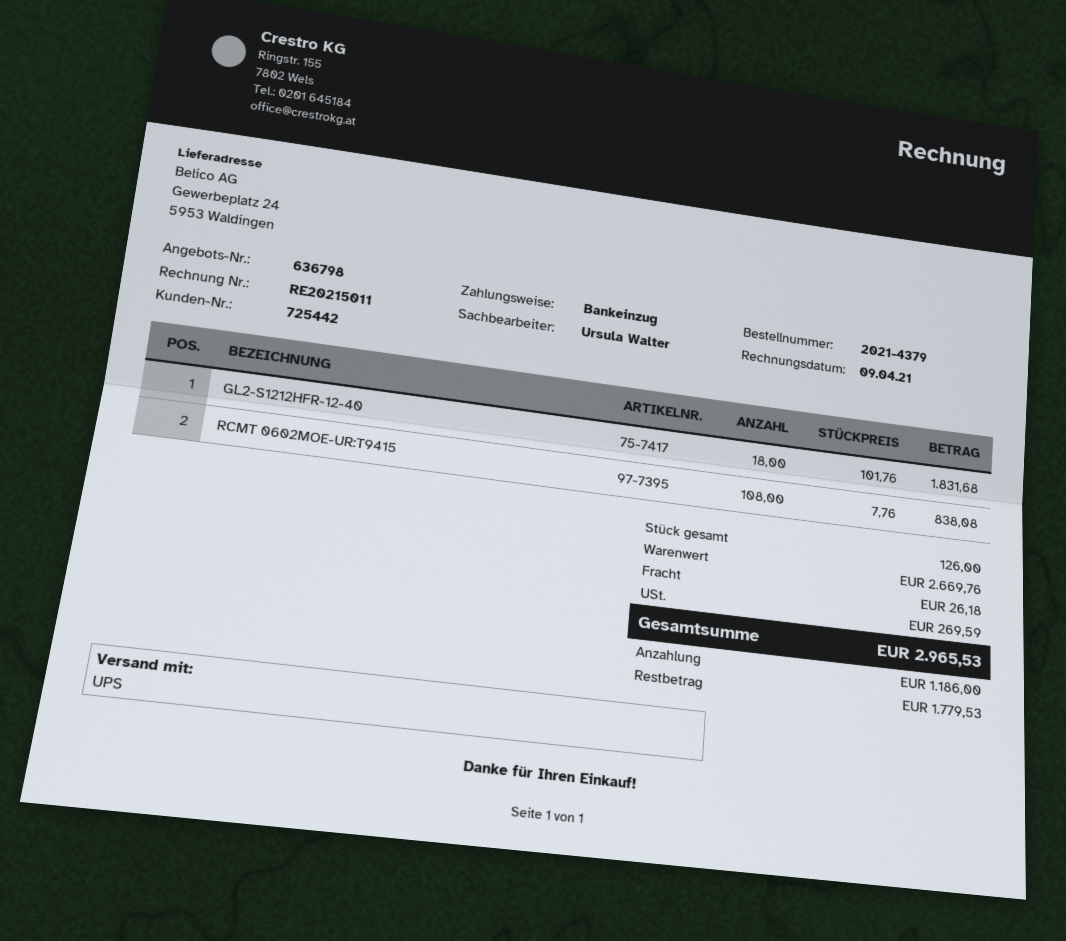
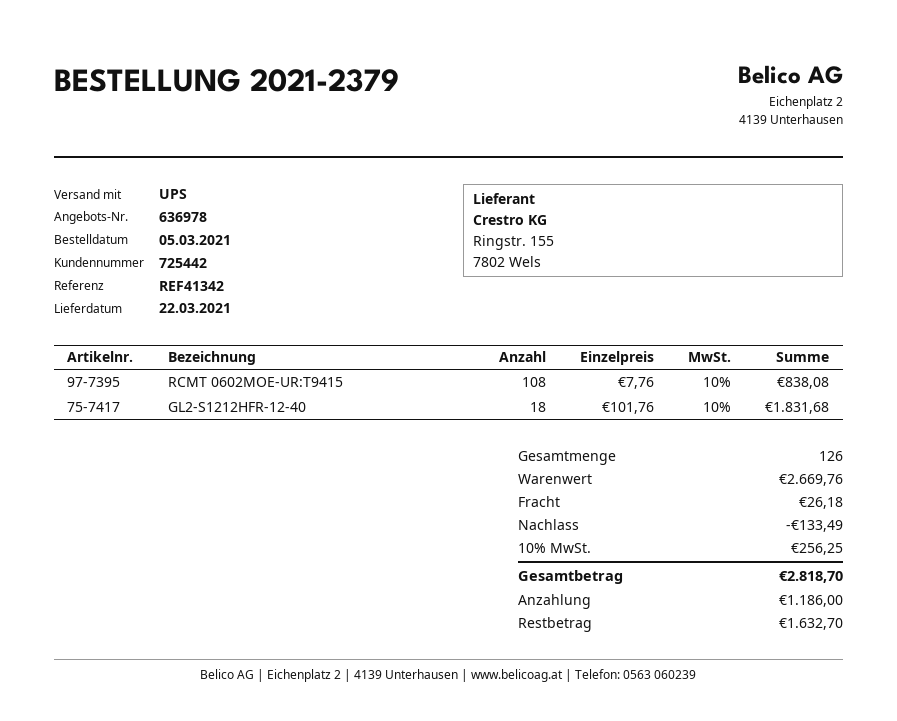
quote number: 636798 -> 636978
order number: 2021-4379 -> 2021-2379
discount: none -> 133.49
tax: 269.59 -> 256.25
total: 2965.53 -> 2818.70
balance: 1779.53 -> 1632.70

